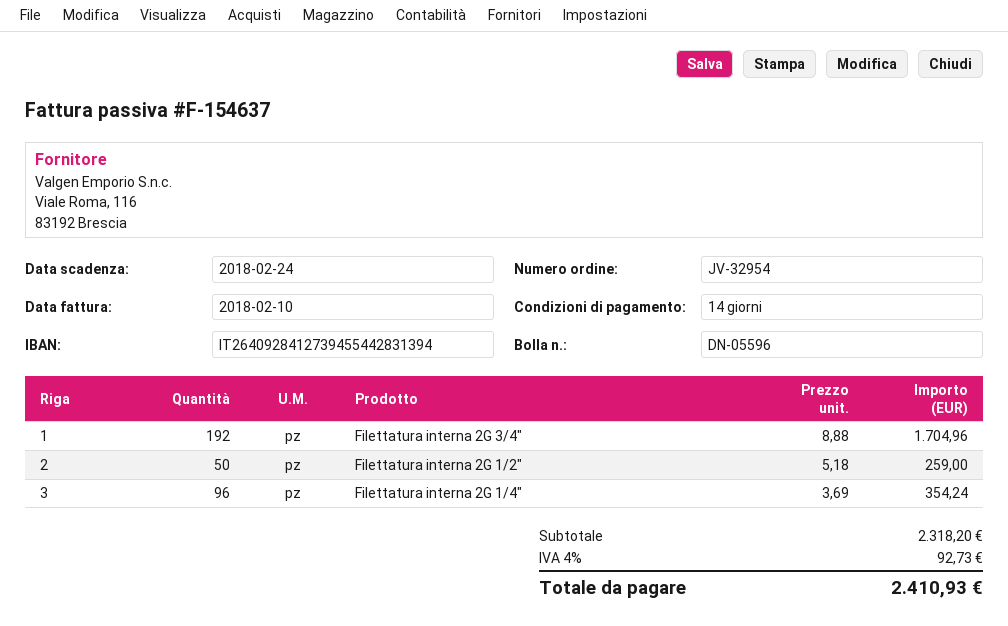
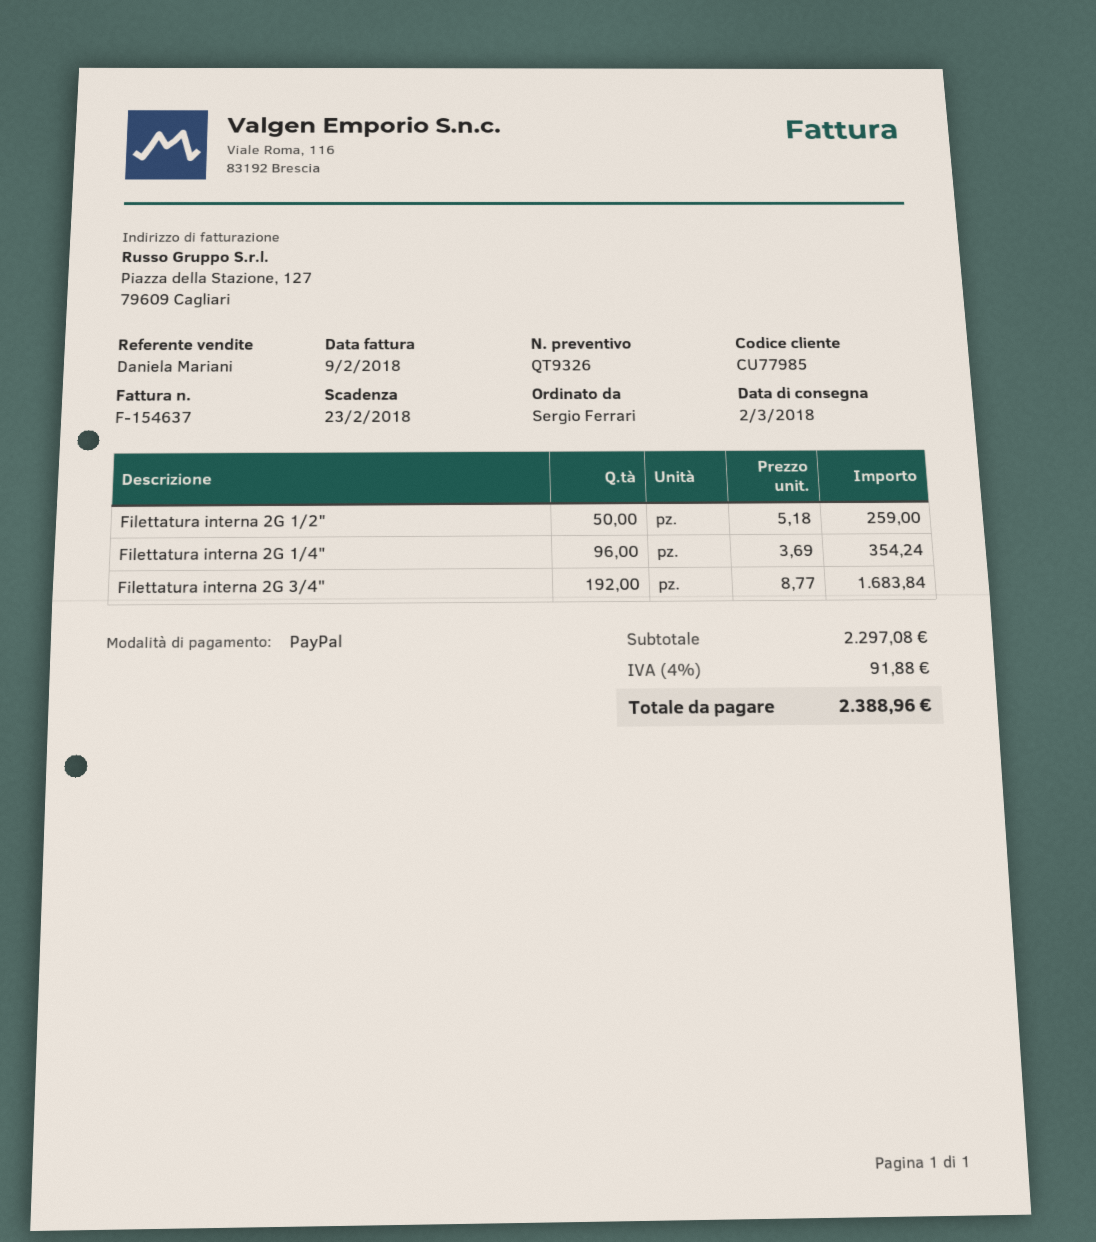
invoice date: 2018-02-10 -> 2018-02-09
due date: 2018-02-24 -> 2018-02-23
Filettatura interna 2G 3/4": 192 x 8.88 = 1704.96 -> 192 x 8.77 = 1683.84
subtotal: 2318.20 -> 2297.08
tax: 4% = 92.73 -> 4% = 91.88
total: 2410.93 -> 2388.96

